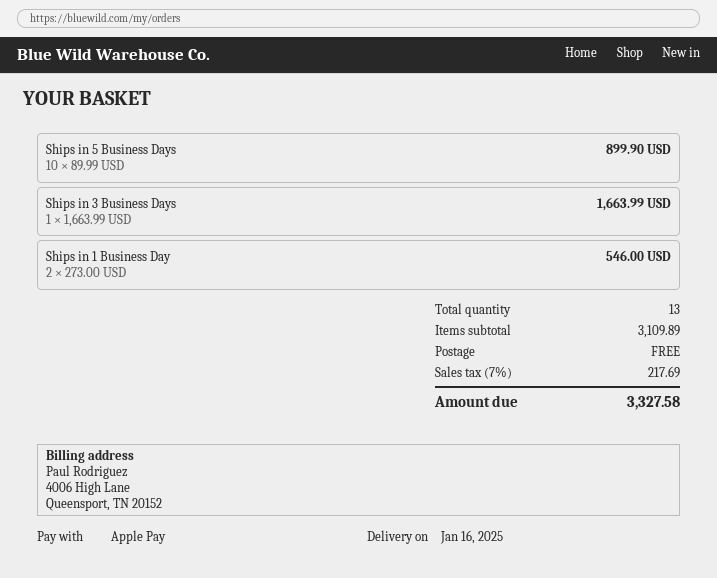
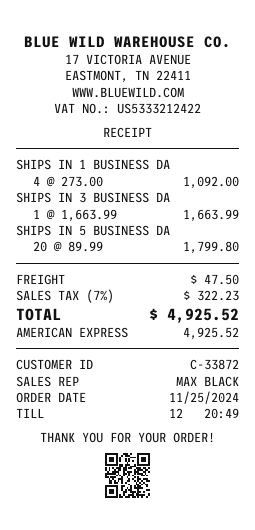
payment method: Apple Pay -> American Express
Ships in 5 Business Days: 10 x 89.99 = 899.90 -> 20 x 89.99 = 1799.80
Ships in 1 Business Day: 2 x 273.00 = 546.00 -> 4 x 273.00 = 1092.00
shipping: 0.00 -> 47.50
tax: 7% = 217.69 -> 7% = 322.23
total: 3327.58 -> 4925.52

